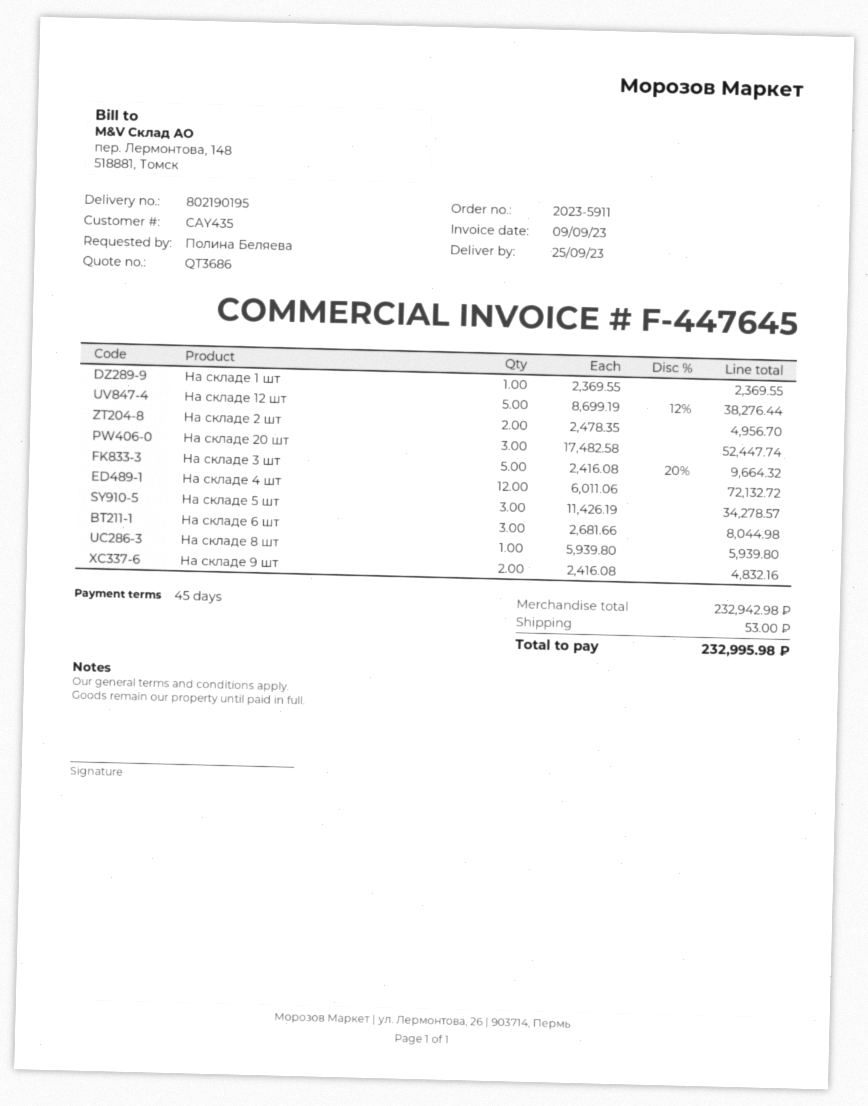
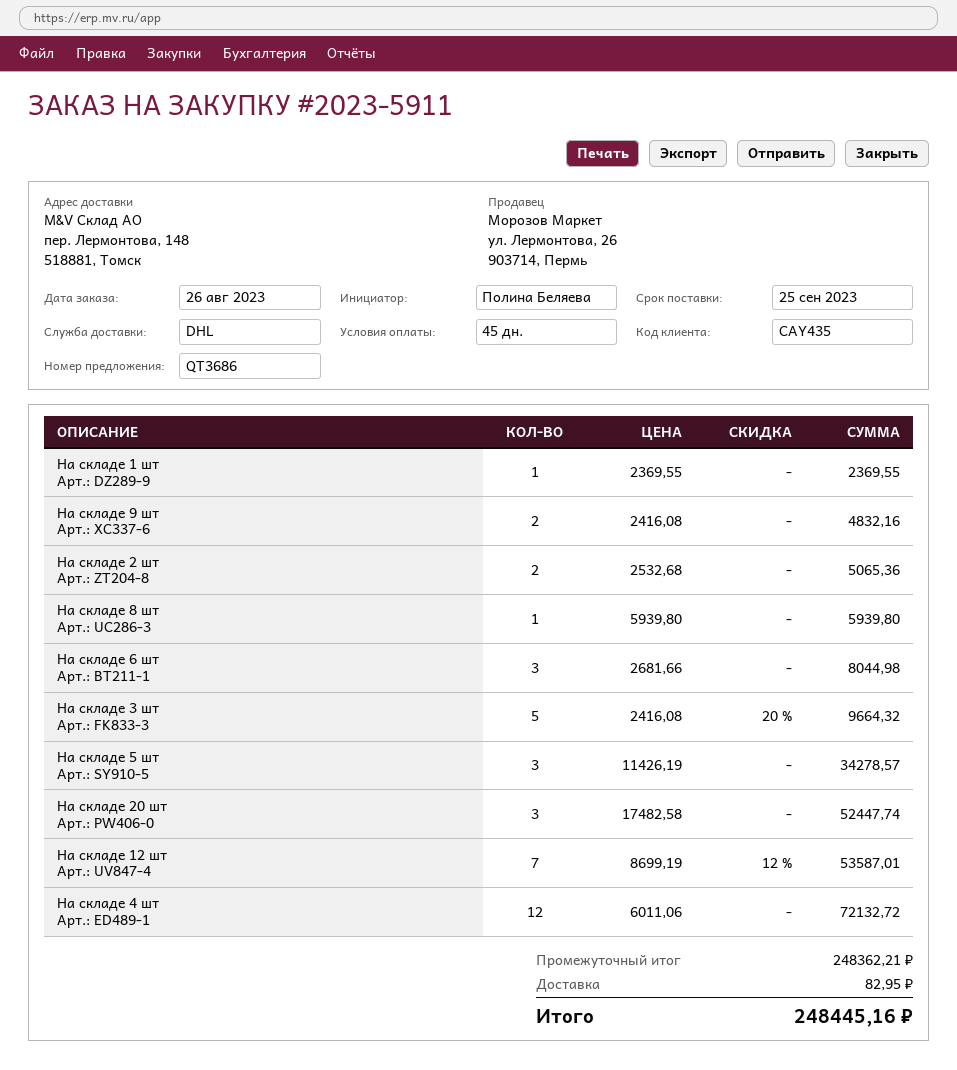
На складе 12 шт: 5 x 8699.19 - 12% = 38276.44 -> 7 x 8699.19 - 12% = 53587.01
На складе 2 шт: 2 x 2478.35 = 4956.70 -> 2 x 2532.68 = 5065.36
subtotal: 232942.98 -> 248362.21
shipping: 53.00 -> 82.95
total: 232995.98 -> 248445.16

